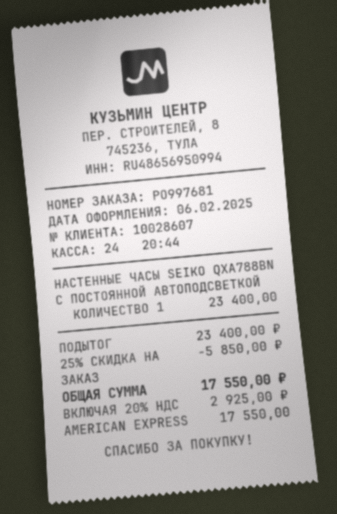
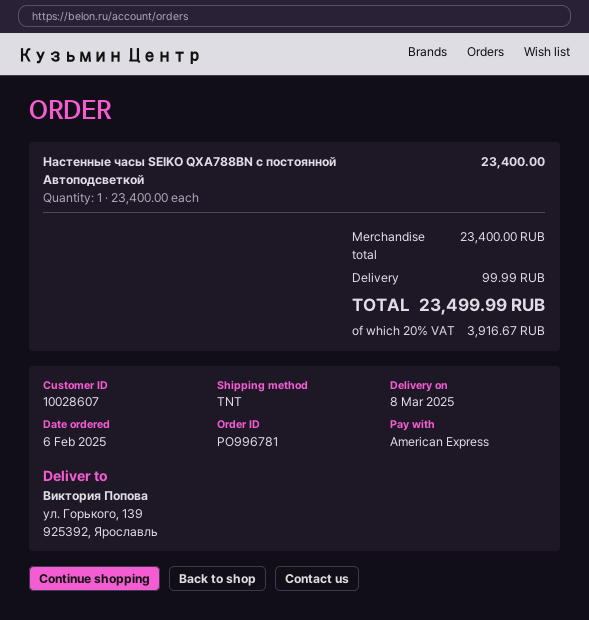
order number: PO997681 -> PO996781
discount: 25% = 5850.00 -> none
shipping: none -> 99.99
tax: 20% = 2925.00 -> 20% = 3916.67
total: 17550.00 -> 23499.99

